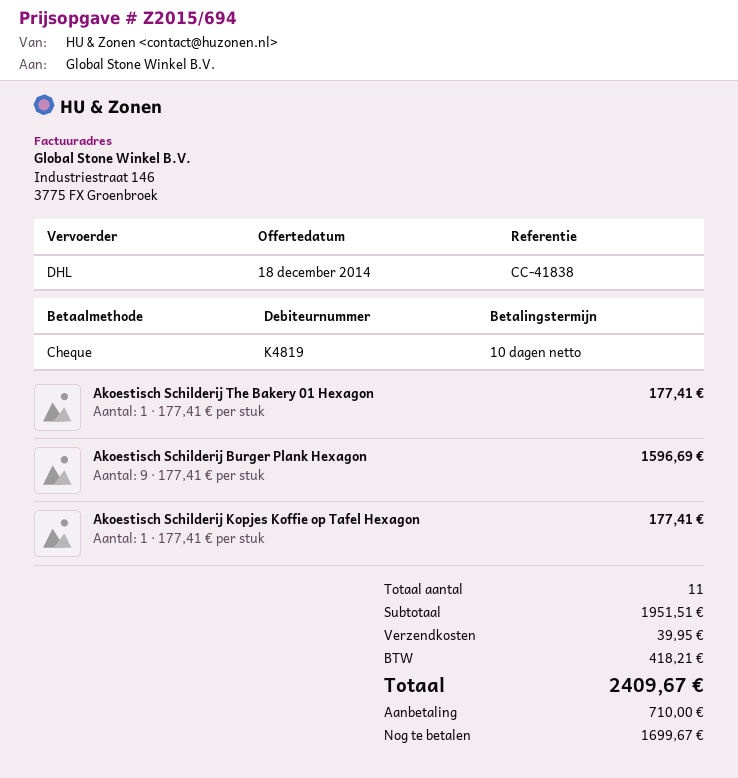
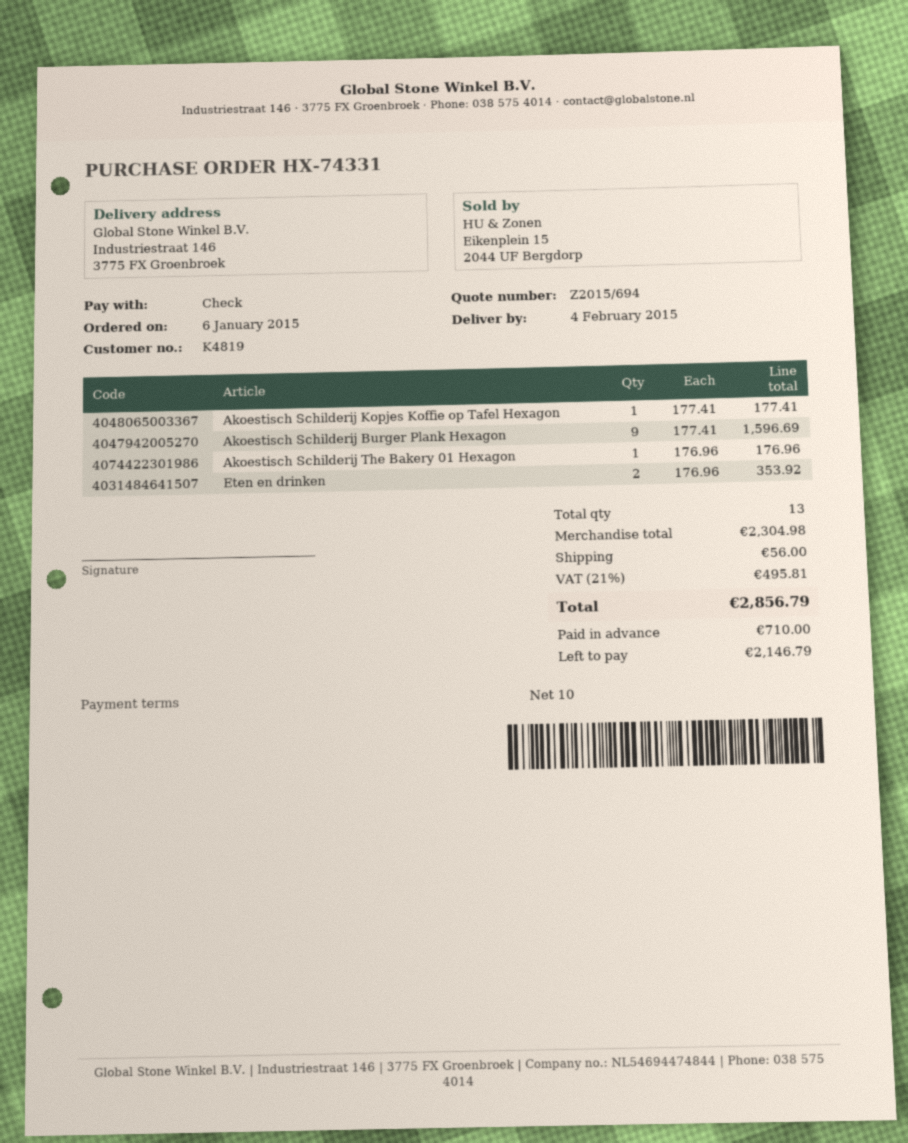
Akoestisch Schilderij The Bakery 01 Hexagon: 1 x 177.41 = 177.41 -> 1 x 176.96 = 176.96
Eten en drinken: none -> 2 x 176.96 = 353.92
total quantity: 11 -> 13
subtotal: 1951.51 -> 2304.98
shipping: 39.95 -> 56.00
tax: 418.21 -> 495.81
total: 2409.67 -> 2856.79
balance: 1699.67 -> 2146.79

